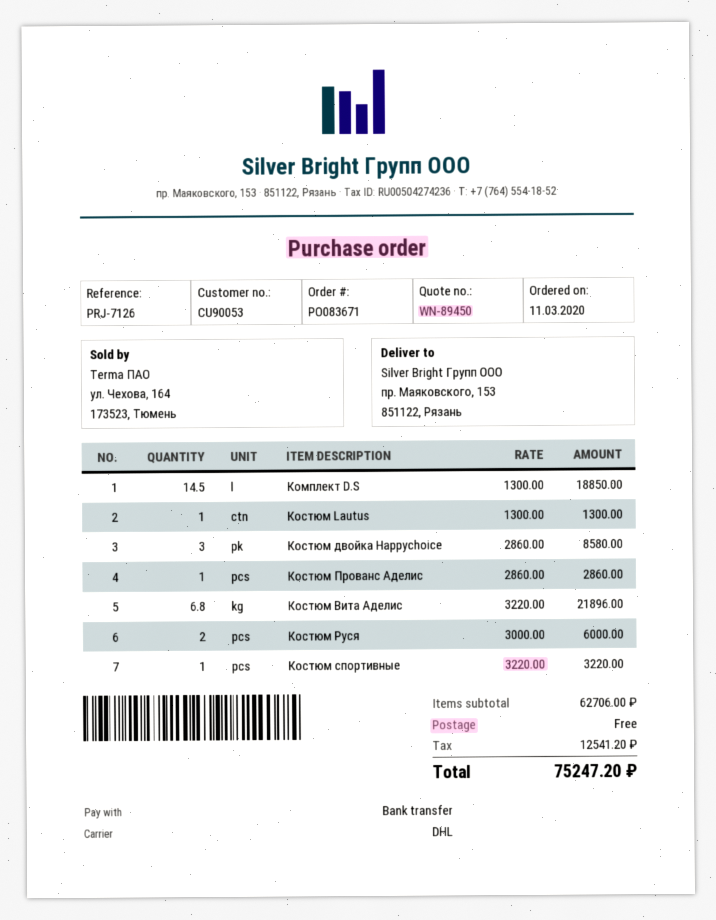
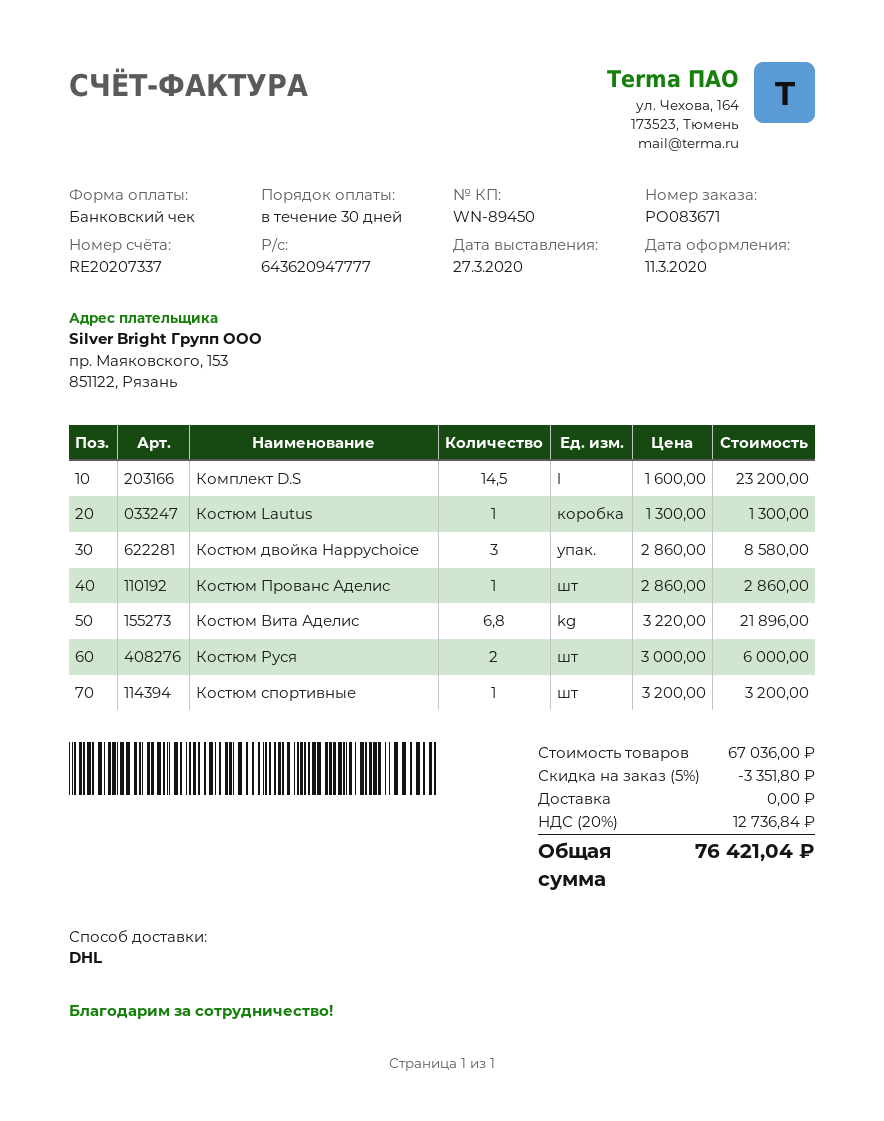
payment method: bank transfer -> cheque
Комплект D.S: 14.5 x 1300.00 = 18850.00 -> 14.5 x 1600.00 = 23200.00
Костюм спортивные: 1 x 3220.00 = 3220.00 -> 1 x 3200.00 = 3200.00
subtotal: 62706.00 -> 67036.00
discount: none -> 5% = 3351.80
tax: 12541.20 -> 12736.84
total: 75247.20 -> 76421.04

